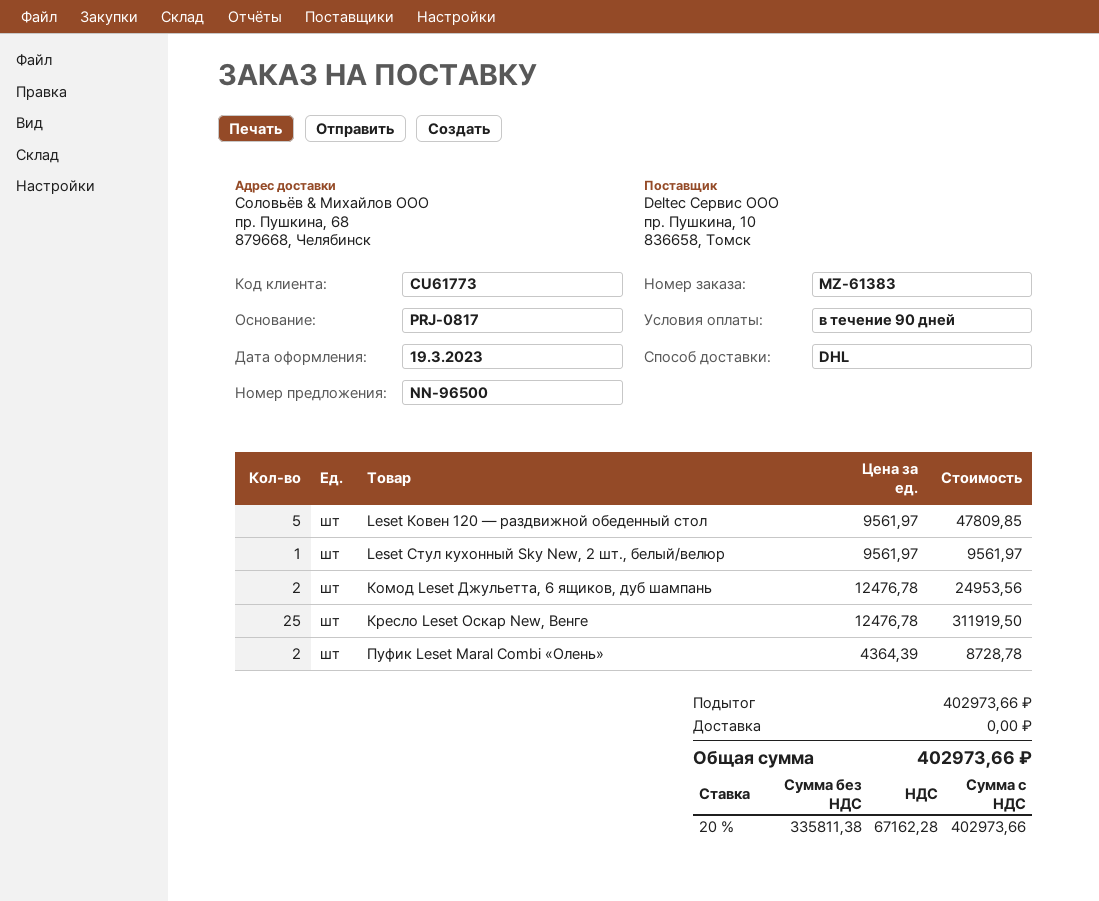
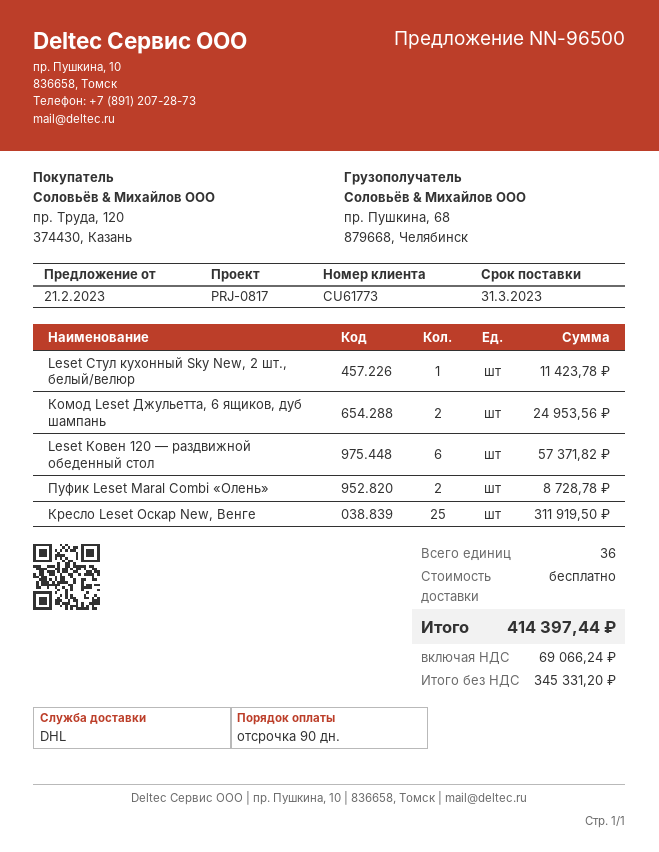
Leset Ковен 120 — раздвижной обеденный стол: 5 for 47809.85 -> 6 for 57371.82
Leset Стул кухонный Sky New, 2 шт., белый/велюр: 1 for 9561.97 -> 1 for 11423.78
net: 335811.38 -> 345331.20
tax: 67162.28 -> 69066.24
total: 402973.66 -> 414397.44

